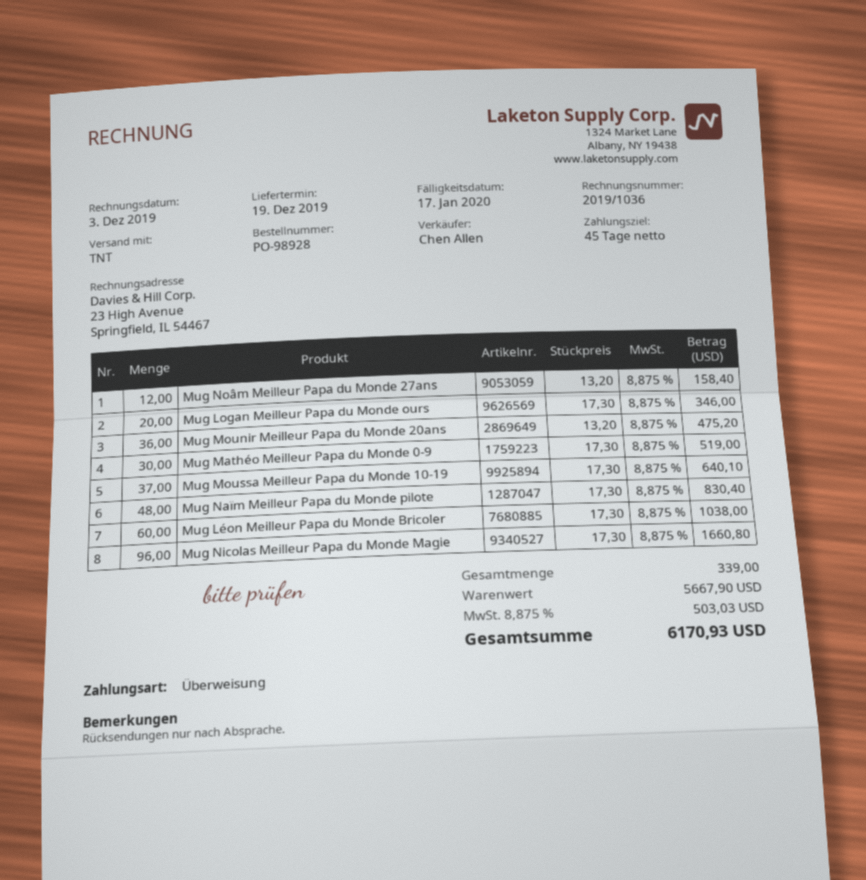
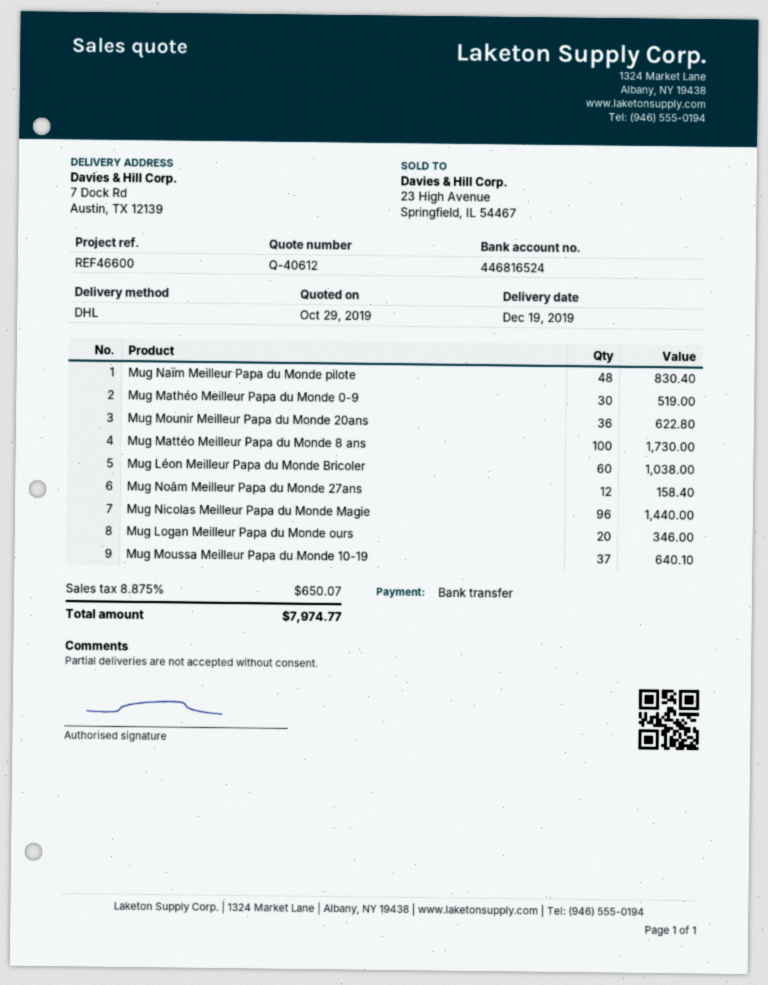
shipping method: TNT -> DHL
Mug Mounir Meilleur Papa du Monde 20ans: 36 for 475.20 -> 36 for 622.80
Mug Nicolas Meilleur Papa du Monde Magie: 96 for 1660.80 -> 96 for 1440.00
Mug Mattéo Meilleur Papa du Monde 8 ans: none -> 100 for 1730.00
tax: 8.875% = 503.03 -> 8.875% = 650.07
total: 6170.93 -> 7974.77

